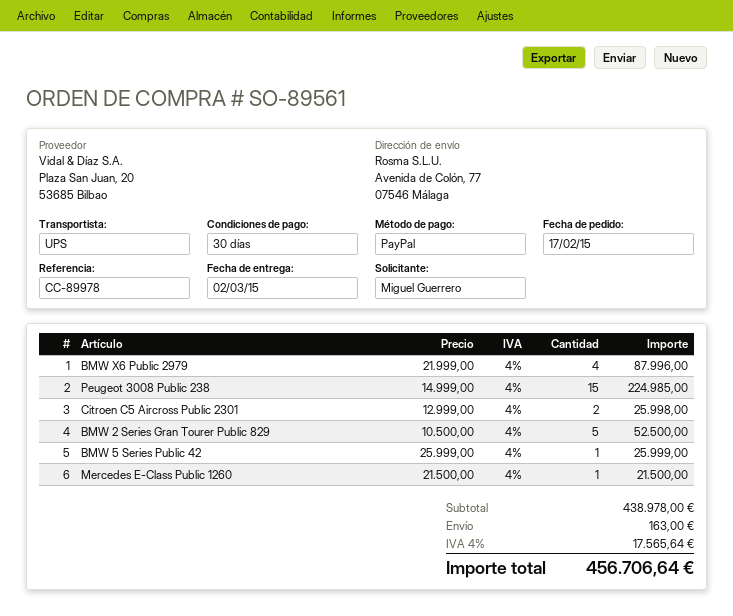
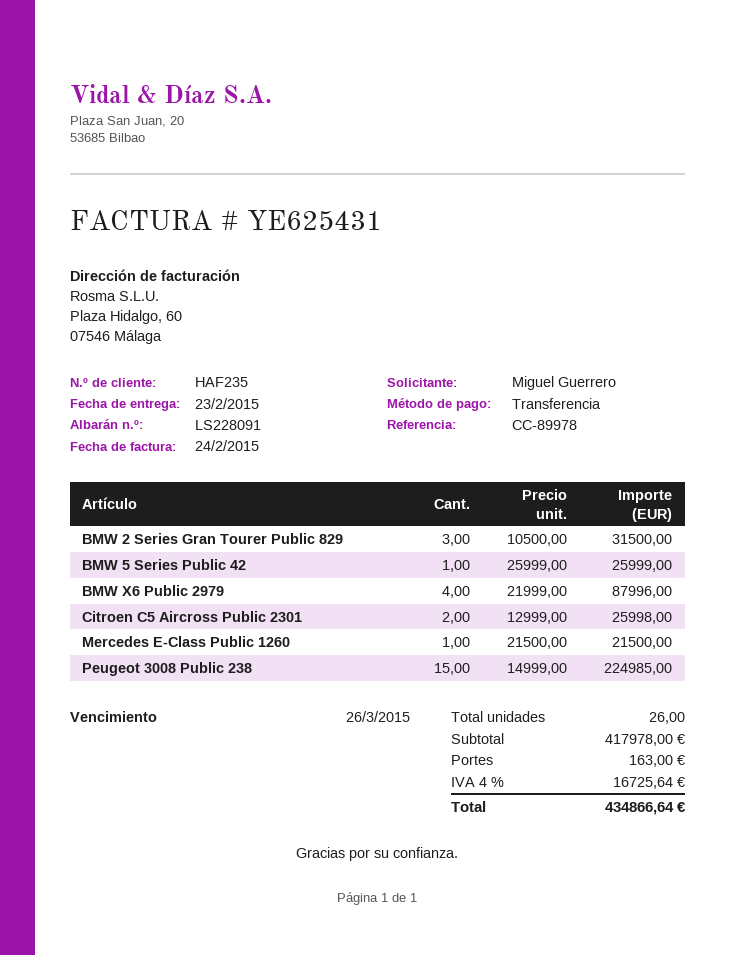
delivery date: 2015-03-02 -> 2015-02-23
payment method: PayPal -> bank transfer
BMW 2 Series Gran Tourer Public 829: 5 x 10500.00 = 52500.00 -> 3 x 10500.00 = 31500.00
subtotal: 438978.00 -> 417978.00
tax: 4% = 17565.64 -> 4% = 16725.64
total: 456706.64 -> 434866.64

